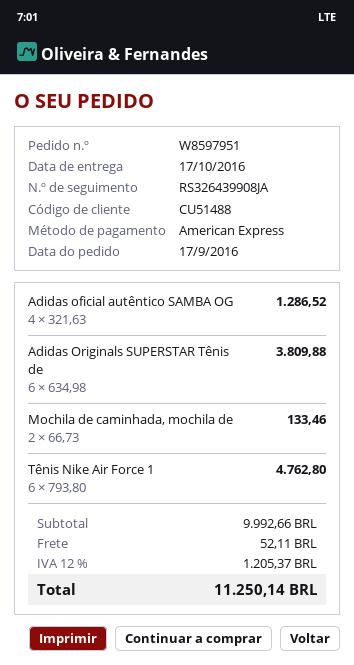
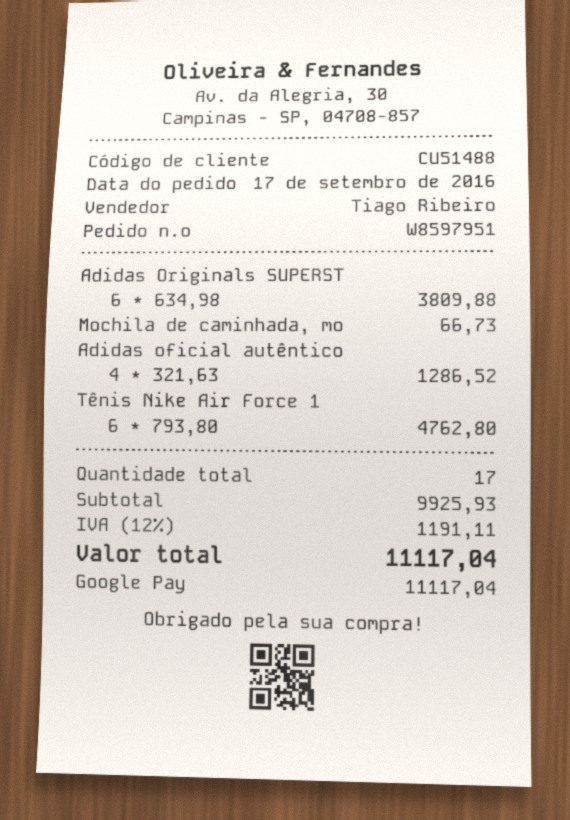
payment method: American Express -> Google Pay
Mochila de caminhada, mochila de: 2 x 66.73 = 133.46 -> 1 x 66.73 = 66.73
subtotal: 9992.66 -> 9925.93
shipping: 52.11 -> none
tax: 12% = 1205.37 -> 12% = 1191.11
total: 11250.14 -> 11117.04

